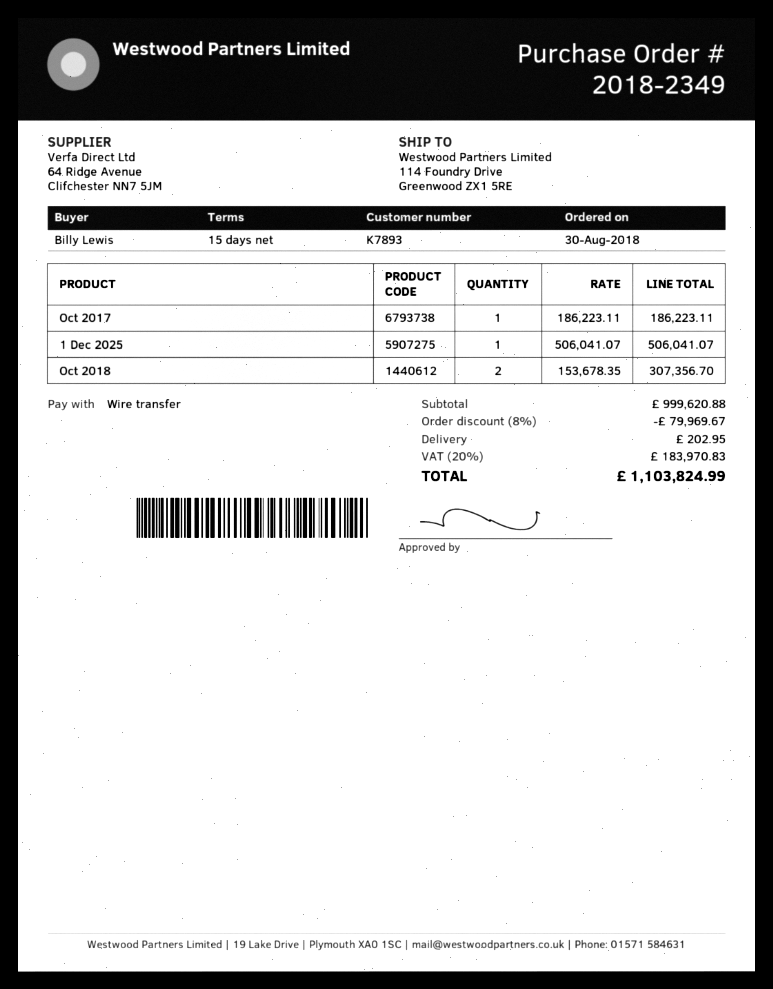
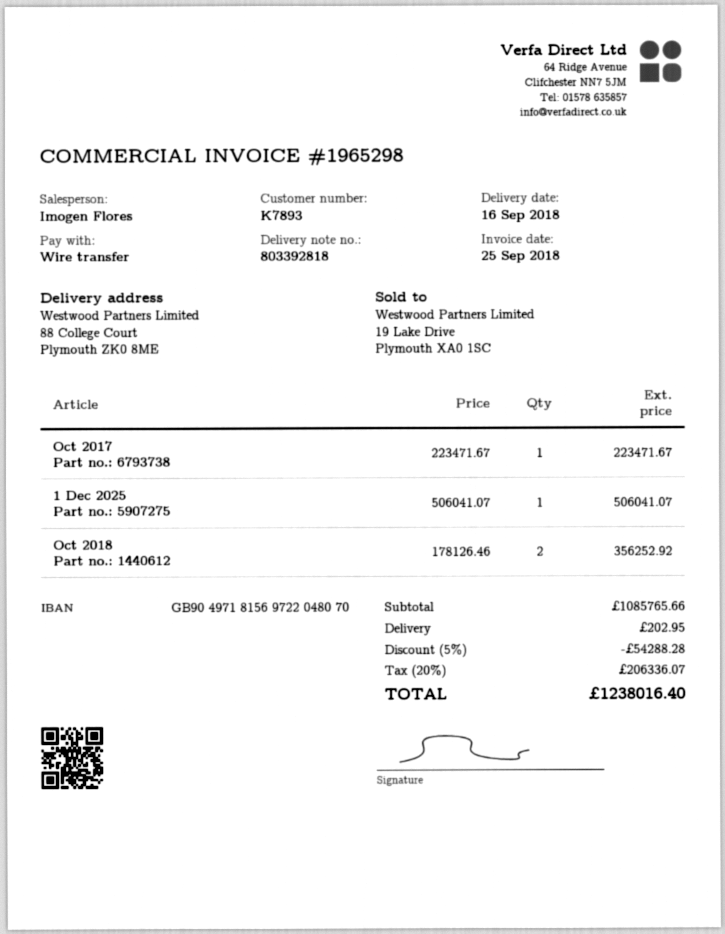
ship to: 114 Foundry Drive, Greenwood ZX1 5RE -> 88 College Court, Plymouth ZK0 8ME
Oct 2017: 1 x 186223.11 = 186223.11 -> 1 x 223471.67 = 223471.67
Oct 2018: 2 x 153678.35 = 307356.70 -> 2 x 178126.46 = 356252.92
subtotal: 999620.88 -> 1085765.66
discount: 8% = 79969.67 -> 5% = 54288.28
tax: 20% = 183970.83 -> 20% = 206336.07
total: 1103824.99 -> 1238016.40

